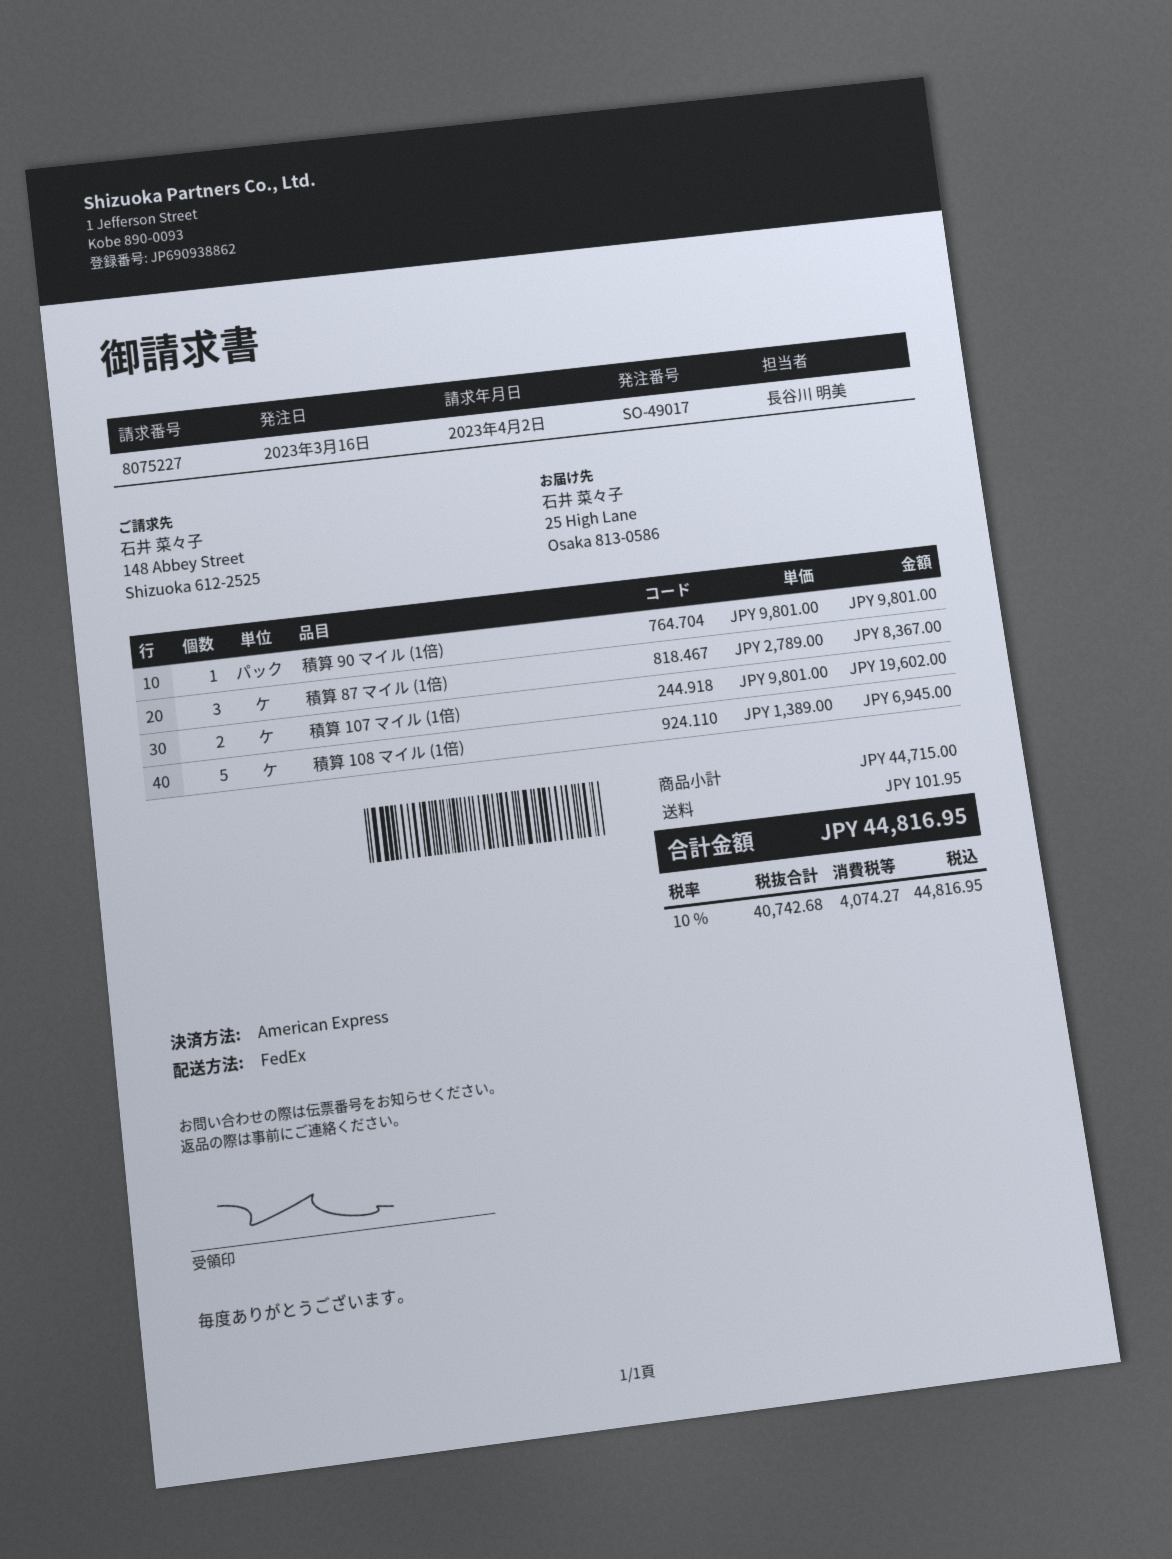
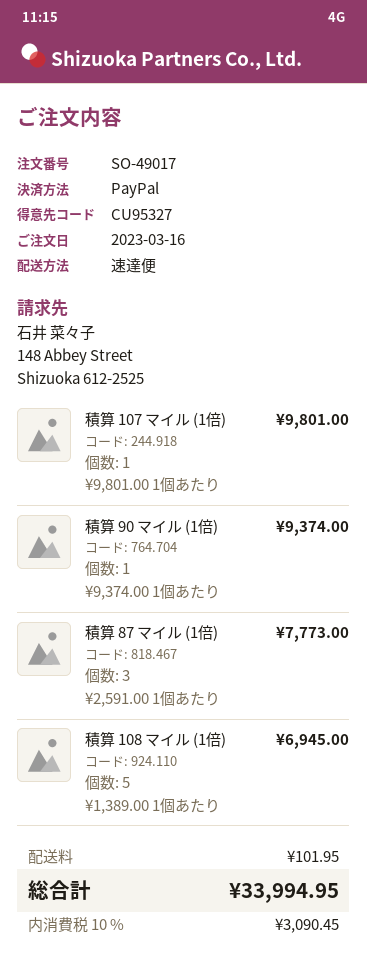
payment method: American Express -> PayPal
shipping method: FedEx -> express
積算 90 マイル (1倍): 1 x 9801.00 = 9801.00 -> 1 x 9374.00 = 9374.00
積算 87 マイル (1倍): 3 x 2789.00 = 8367.00 -> 3 x 2591.00 = 7773.00
積算 107 マイル (1倍): 2 x 9801.00 = 19602.00 -> 1 x 9801.00 = 9801.00
tax: 10% = 4074.27 -> 10% = 3090.45
total: 44816.95 -> 33994.95

